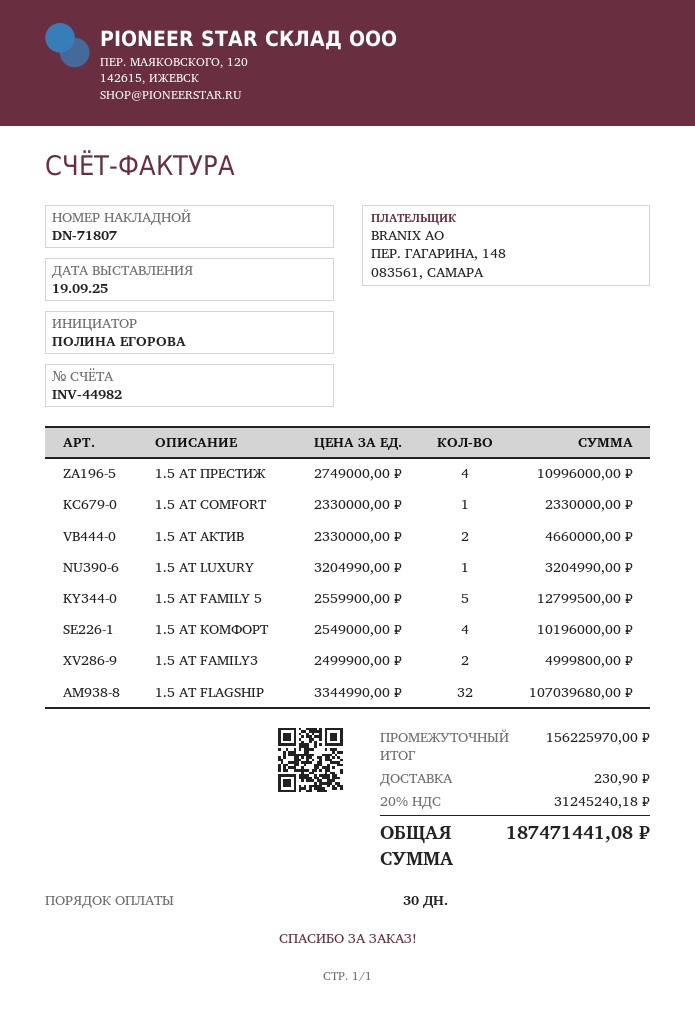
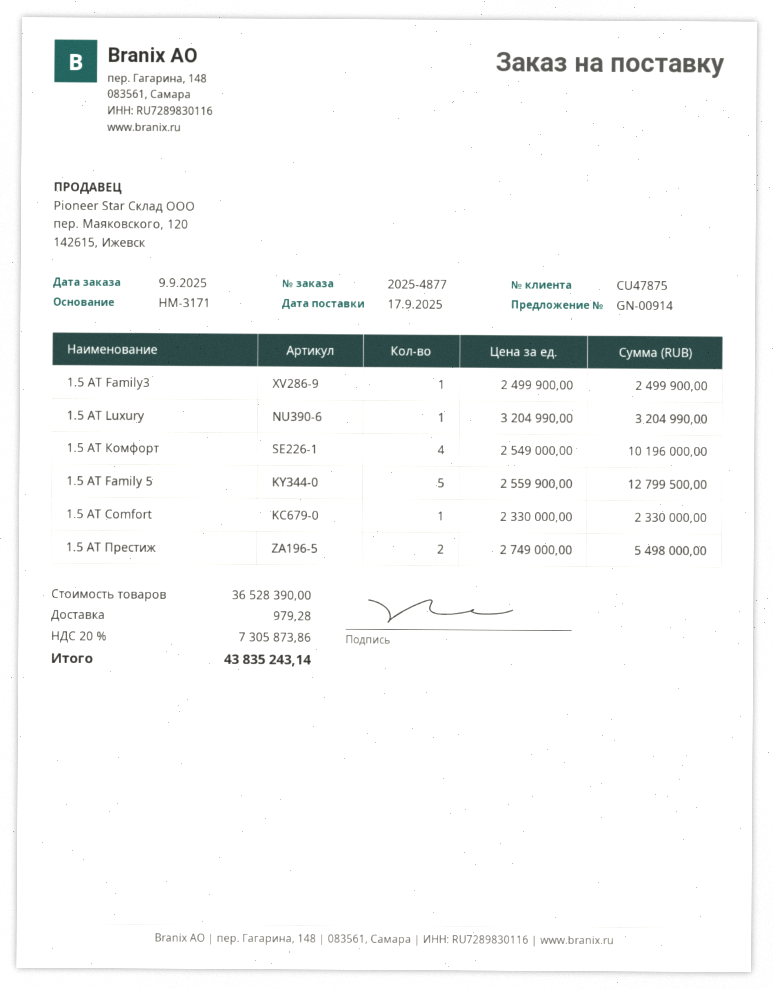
1.5 AT ПРЕСТИЖ: 4 x 2749000.00 = 10996000.00 -> 2 x 2749000.00 = 5498000.00
1.5 AT АКТИВ: 2 x 2330000.00 = 4660000.00 -> none
1.5 AT FAMILY3: 2 x 2499900.00 = 4999800.00 -> 1 x 2499900.00 = 2499900.00
1.5 AT FLAGSHIP: 32 x 3344990.00 = 107039680.00 -> none
subtotal: 156225970.00 -> 36528390.00
shipping: 230.90 -> 979.28
tax: 20% = 31245240.18 -> 20% = 7305873.86
total: 187471441.08 -> 43835243.14

